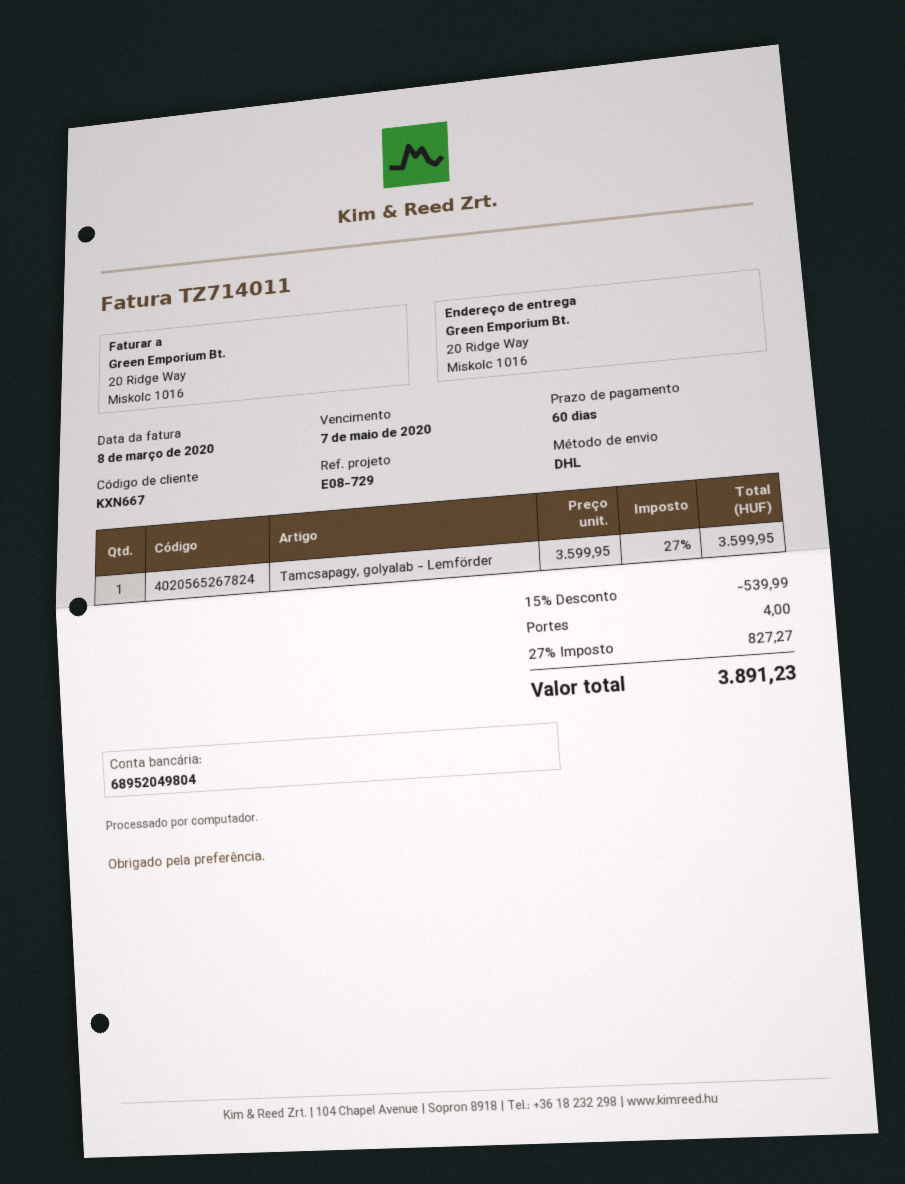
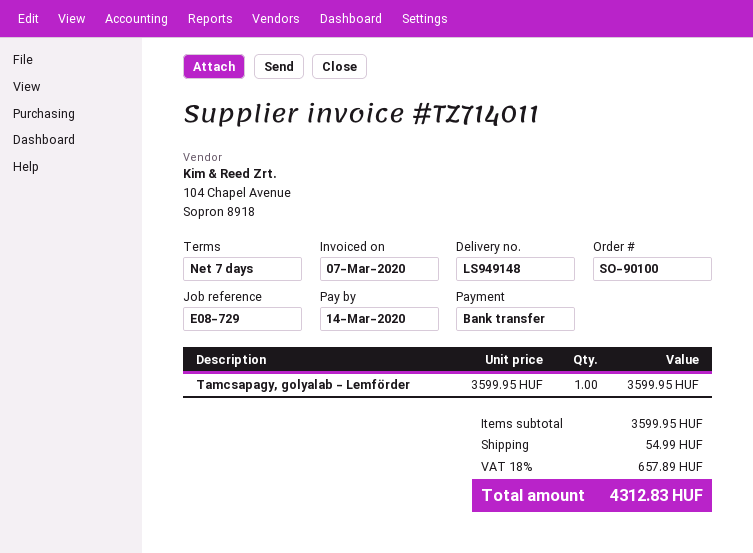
invoice date: 2020-03-08 -> 2020-03-07
payment terms: 60 days -> 7 days
due date: 2020-05-07 -> 2020-03-14
discount: 15% = 539.99 -> none
shipping: 4.00 -> 54.99
tax: 27% = 827.27 -> 18% = 657.89
total: 3891.23 -> 4312.83

